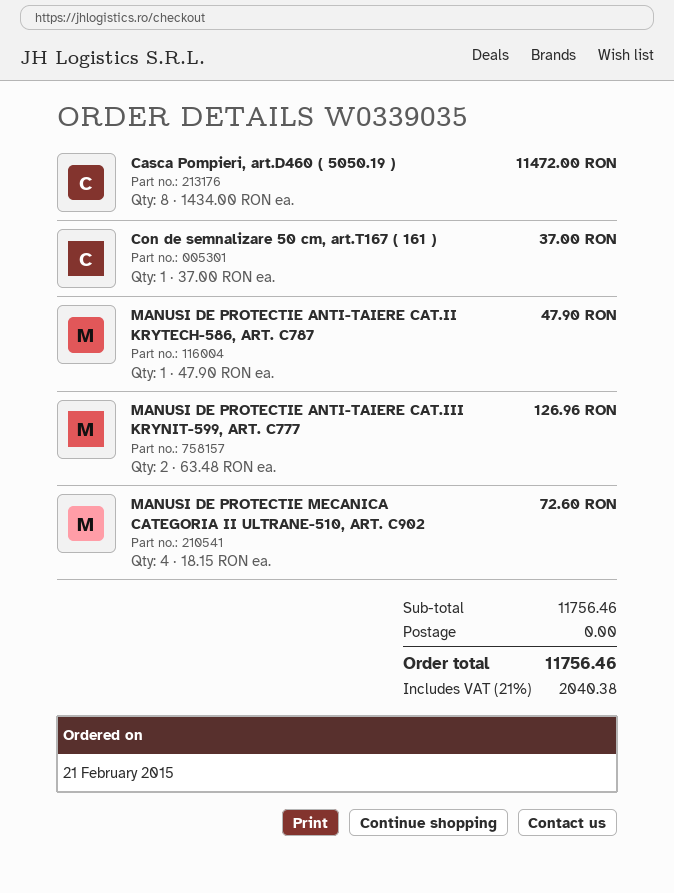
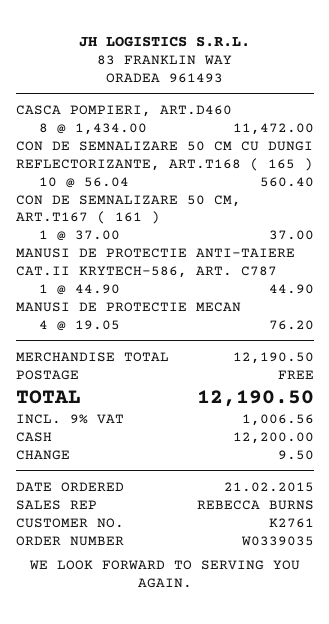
MANUSI DE PROTECTIE ANTI-TAIERE CAT.II KRYTECH-586, ART. C787: 1 x 47.90 = 47.90 -> 1 x 44.90 = 44.90
MANUSI DE PROTECTIE ANTI-TAIERE CAT.III KRYNIT-599, ART. C777: 2 x 63.48 = 126.96 -> none
MANUSI DE PROTECTIE MECANICA CATEGORIA II ULTRANE-510, ART. C902: 4 x 18.15 = 72.60 -> 4 x 19.05 = 76.20
CON DE SEMNALIZARE 50 CM CU DUNGI REFLECTORIZANTE, ART.T168 ( 165 ): none -> 10 x 56.04 = 560.40
subtotal: 11756.46 -> 12190.50
tax: 21% = 2040.38 -> 9% = 1006.56
total: 11756.46 -> 12190.50

